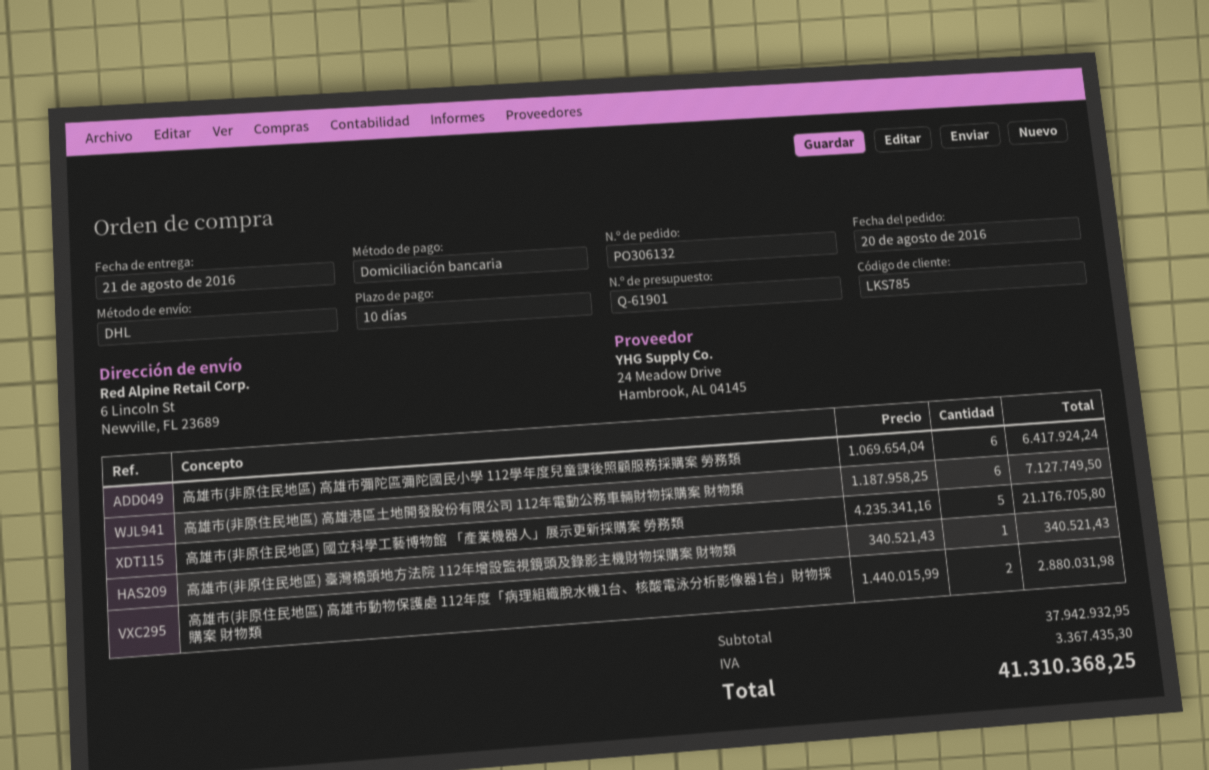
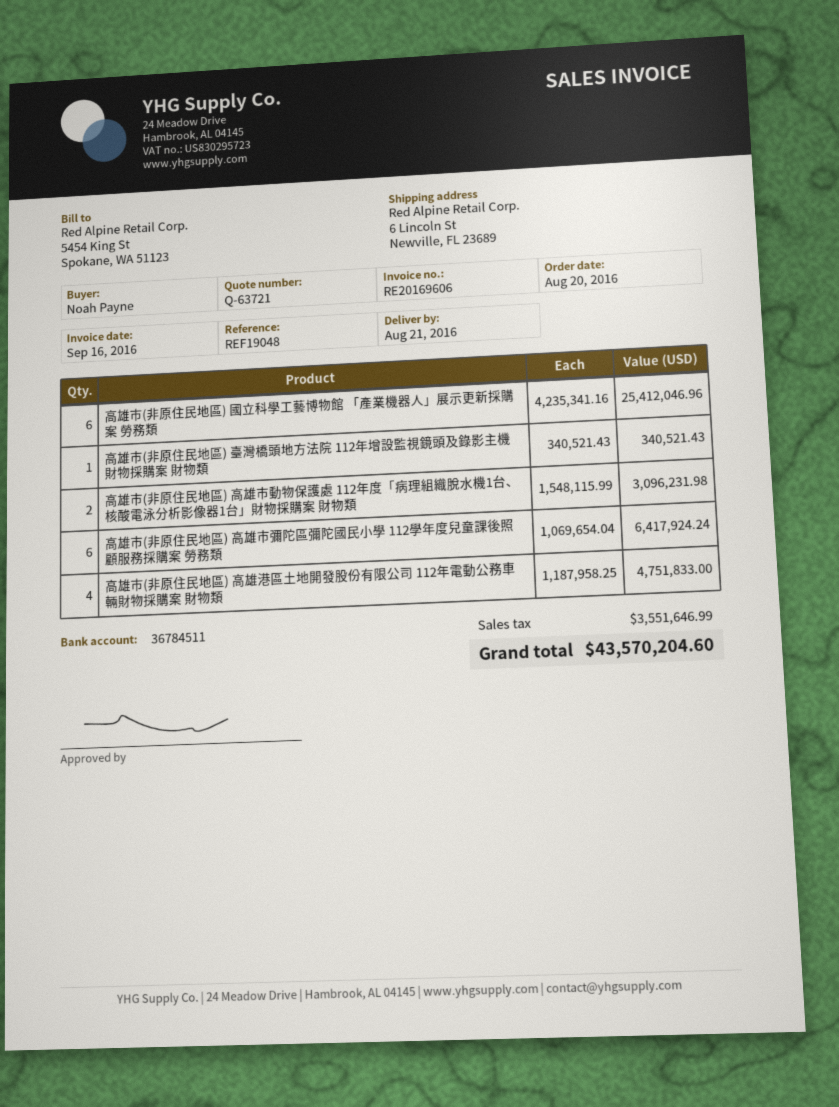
quote number: Q-61901 -> Q-63721
高雄市(非原住民地區) 高雄港區土地開發股份有限公司 112年電動公務車輛財物採購案 財物類: 6 x 1187958.25 = 7127749.50 -> 4 x 1187958.25 = 4751833.00
高雄市(非原住民地區) 國立科學工藝博物館 「產業機器人」展示更新採購案 勞務類: 5 x 4235341.16 = 21176705.80 -> 6 x 4235341.16 = 25412046.96
高雄市(非原住民地區) 高雄市動物保護處 112年度「病理組織脫水機1台、核酸電泳分析影像器1台」財物採購案 財物類: 2 x 1440015.99 = 2880031.98 -> 2 x 1548115.99 = 3096231.98
tax: 3367435.30 -> 3551646.99
total: 41310368.25 -> 43570204.60

